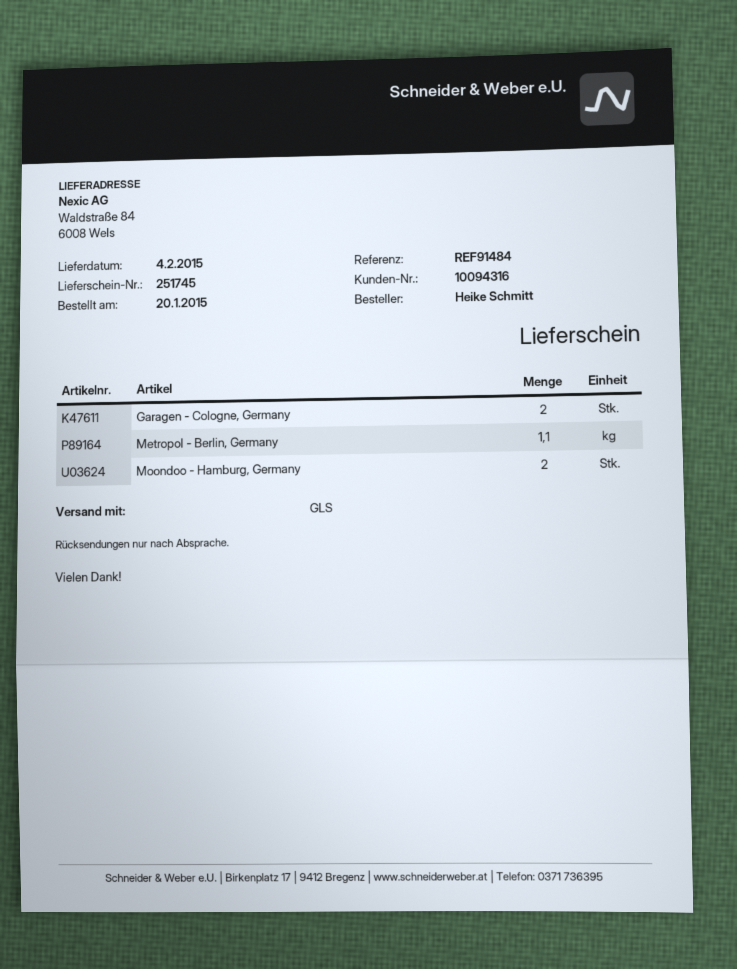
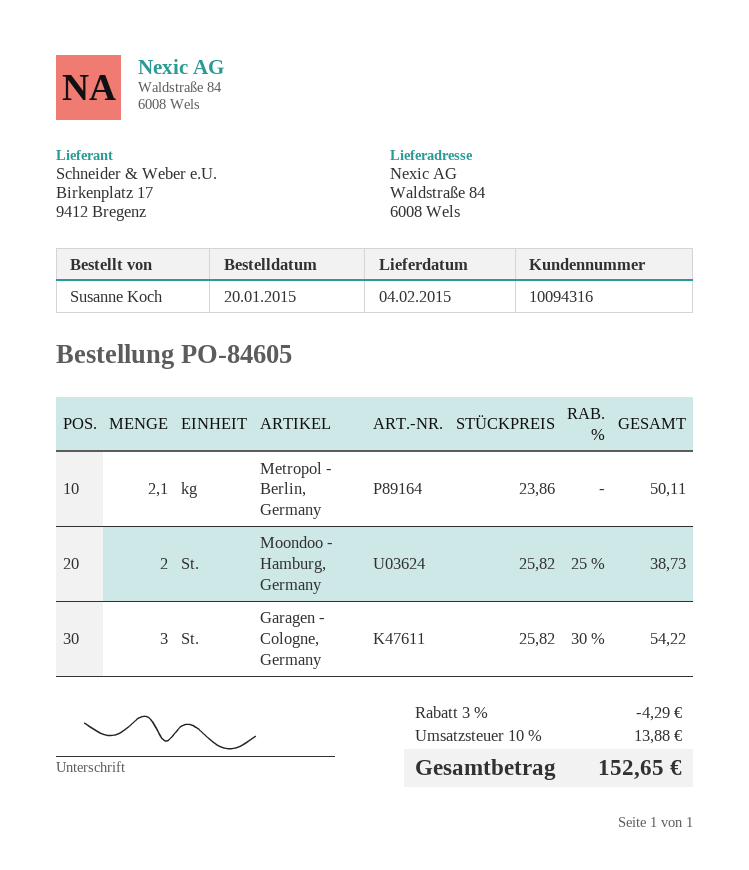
ordered by: Heike Schmitt -> Susanne Koch
Garagen - Cologne, Germany: 2 -> 3
Metropol - Berlin, Germany: 1.1 -> 2.1

